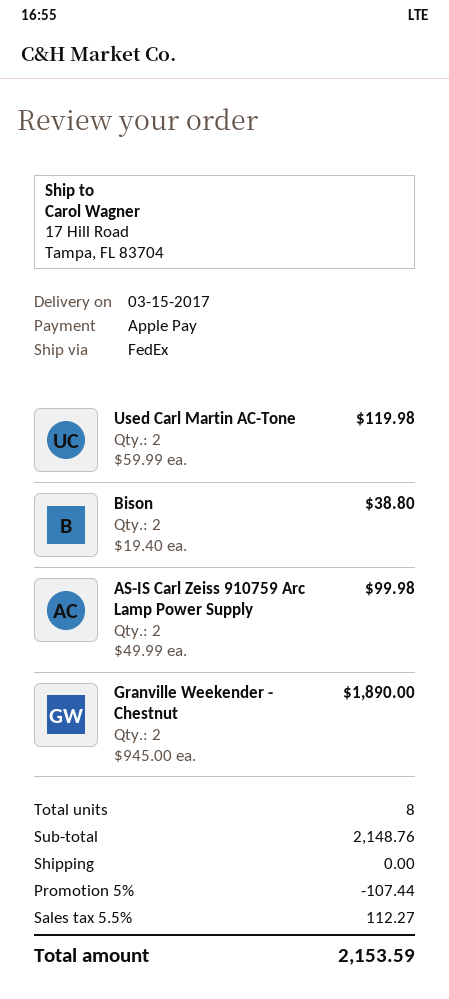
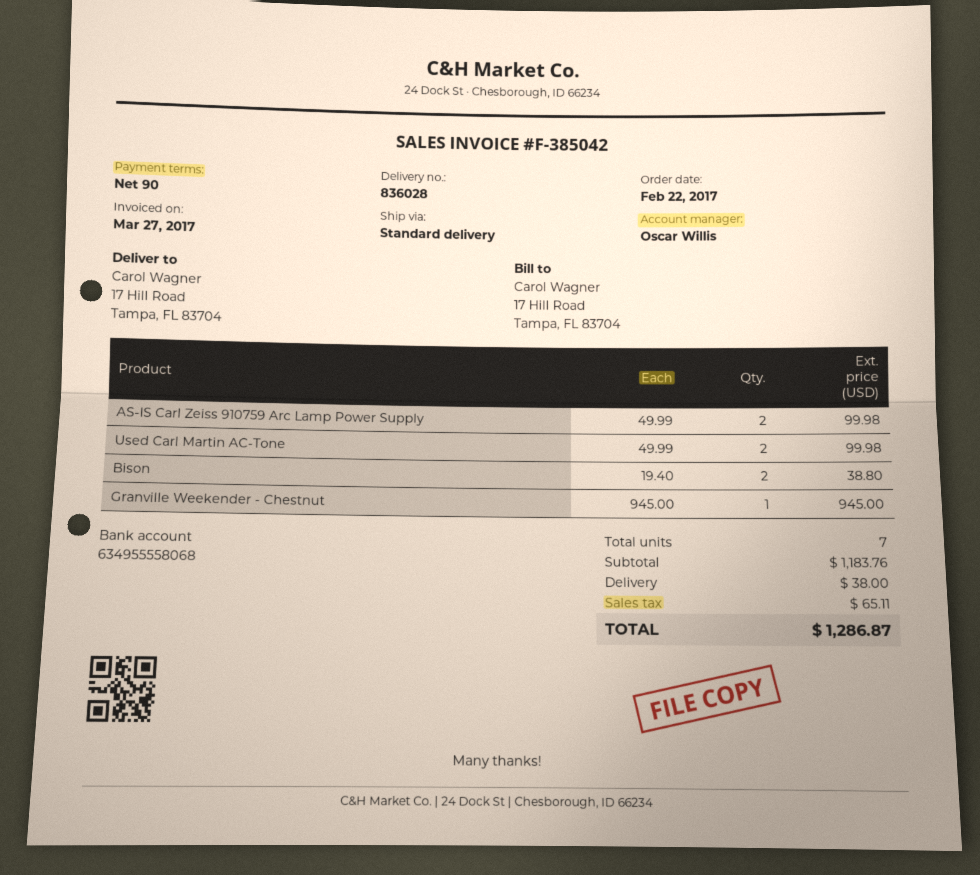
shipping method: FedEx -> standard
Used Carl Martin AC-Tone: 2 x 59.99 = 119.98 -> 2 x 49.99 = 99.98
Granville Weekender - Chestnut: 2 x 945.00 = 1890.00 -> 1 x 945.00 = 945.00
total quantity: 8 -> 7
subtotal: 2148.76 -> 1183.76
discount: 5% = 107.44 -> none
shipping: 0.00 -> 38.00
tax: 112.27 -> 65.11
total: 2153.59 -> 1286.87

